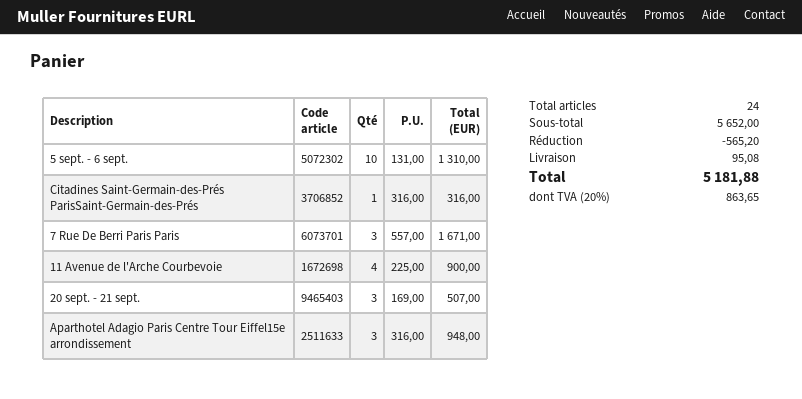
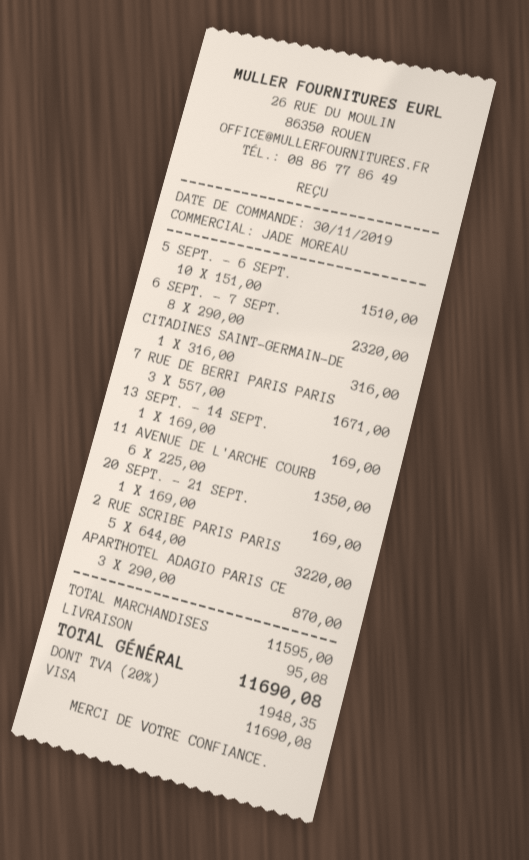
5 sept. - 6 sept.: 10 x 131.00 = 1310.00 -> 10 x 151.00 = 1510.00
11 Avenue de l'Arche Courbevoie: 4 x 225.00 = 900.00 -> 6 x 225.00 = 1350.00
20 sept. - 21 sept.: 3 x 169.00 = 507.00 -> 1 x 169.00 = 169.00
Aparthotel Adagio Paris Centre Tour Eiffel15e arrondissement: 3 x 316.00 = 948.00 -> 3 x 290.00 = 870.00
6 SEPT. - 7 SEPT.: none -> 8 x 290.00 = 2320.00
13 SEPT. - 14 SEPT.: none -> 1 x 169.00 = 169.00
2 RUE SCRIBE PARIS PARIS: none -> 5 x 644.00 = 3220.00
subtotal: 5652.00 -> 11595.00
discount: 565.20 -> none
tax: 20% = 863.65 -> 20% = 1948.35
total: 5181.88 -> 11690.08

